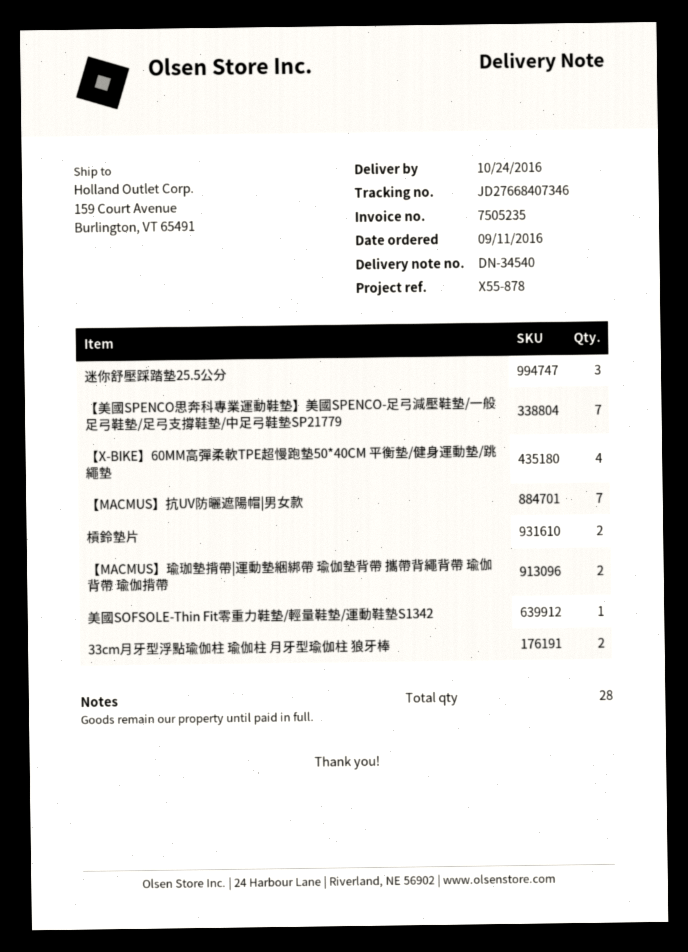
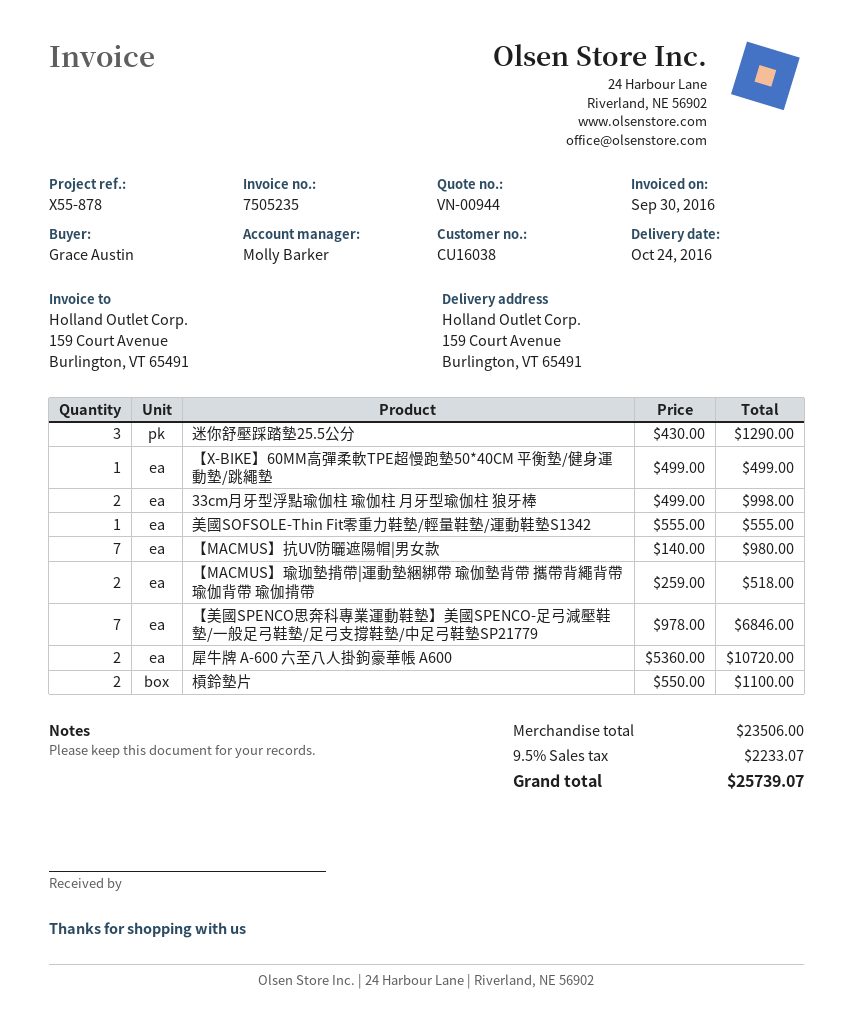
【X-BIKE】60MM高彈柔軟TPE超慢跑墊50*40CM 平衡墊/健身運動墊/跳繩墊: 4 -> 1
犀牛牌 A-600 六至八人掛鉤豪華帳 A600: none -> 2

